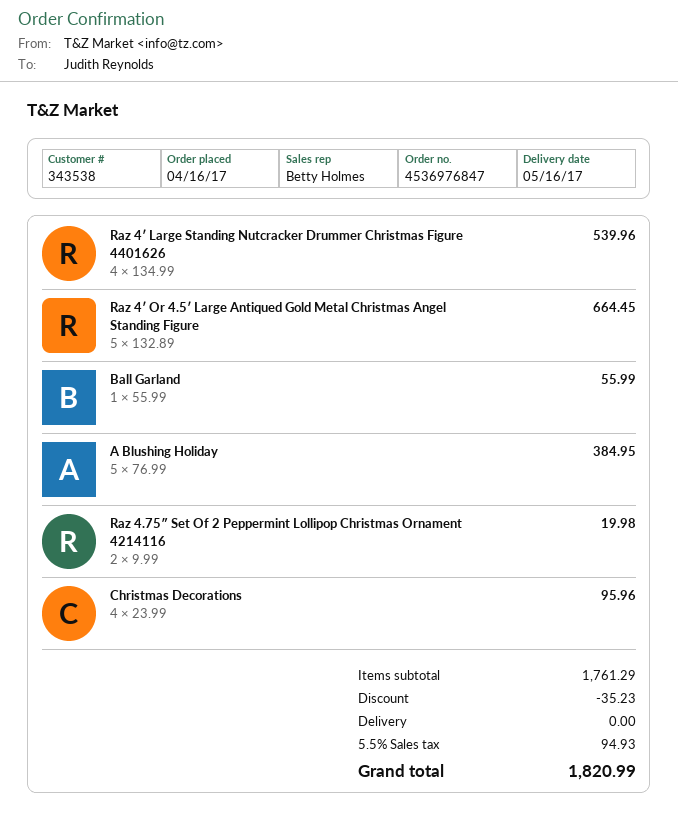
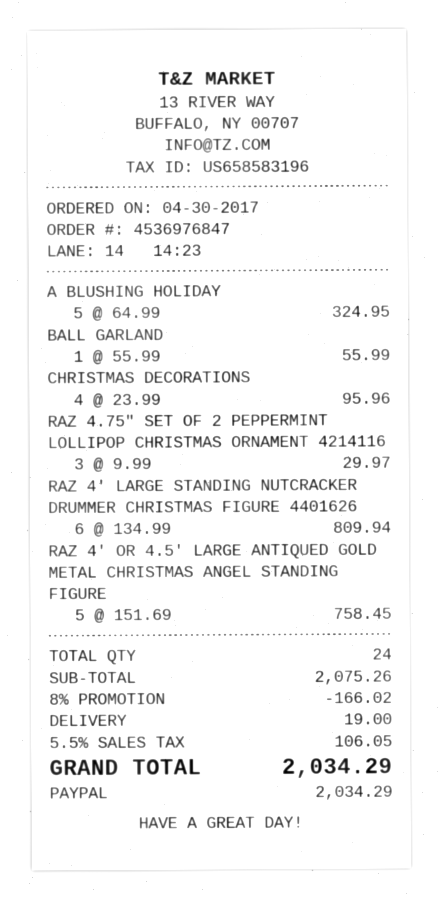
order date: 2017-04-16 -> 2017-04-30
Raz 4′ Large Standing Nutcracker Drummer Christmas Figure 4401626: 4 x 134.99 = 539.96 -> 6 x 134.99 = 809.94
Raz 4′ Or 4.5′ Large Antiqued Gold Metal Christmas Angel Standing Figure: 5 x 132.89 = 664.45 -> 5 x 151.69 = 758.45
A Blushing Holiday: 5 x 76.99 = 384.95 -> 5 x 64.99 = 324.95
Raz 4.75″ Set Of 2 Peppermint Lollipop Christmas Ornament 4214116: 2 x 9.99 = 19.98 -> 3 x 9.99 = 29.97
subtotal: 1761.29 -> 2075.26
discount: 35.23 -> 166.02
shipping: 0.00 -> 19.00
tax: 5.5% = 94.93 -> 5.5% = 106.05
total: 1820.99 -> 2034.29

